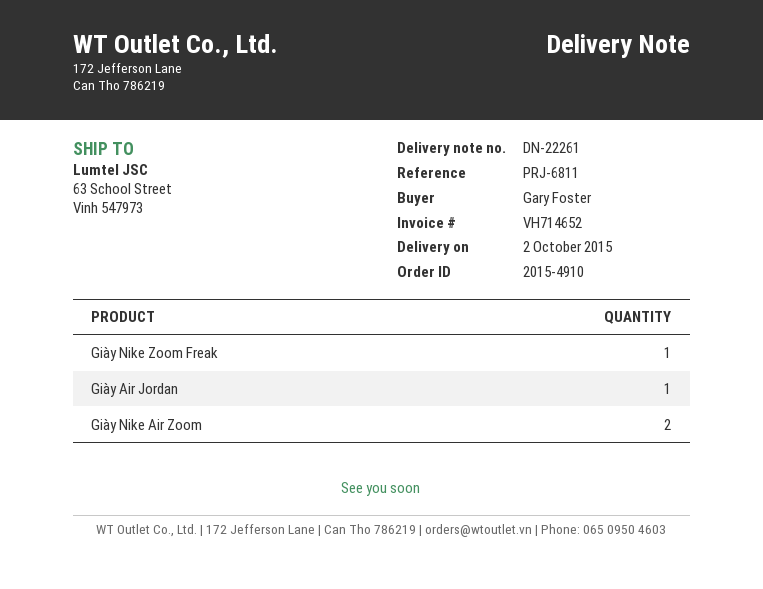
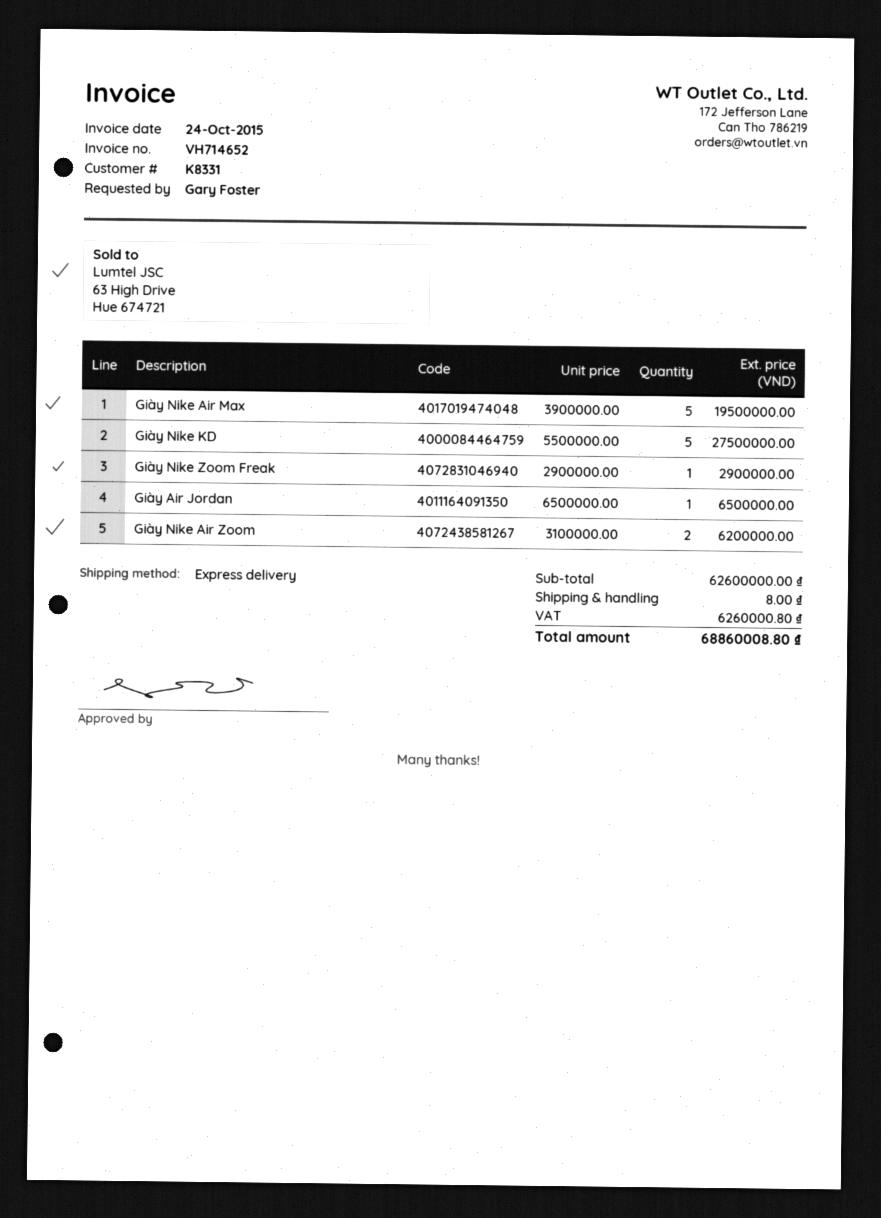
Giày Nike Air Max: none -> 5
Giày Nike KD: none -> 5

